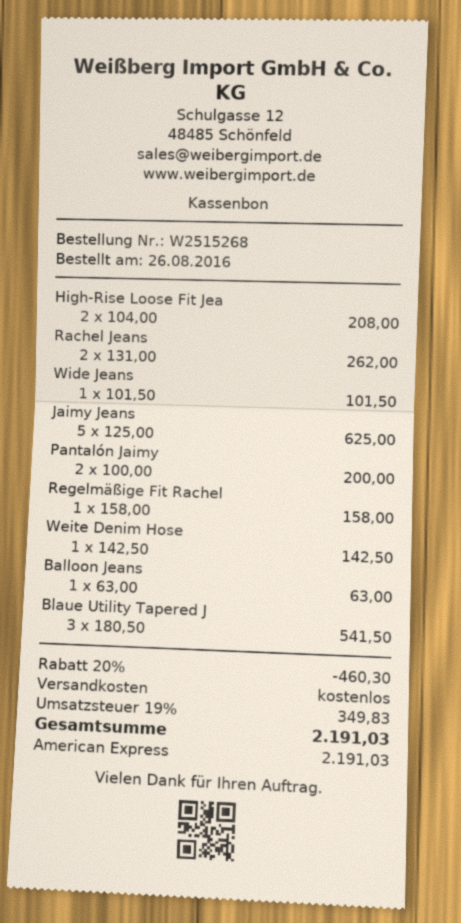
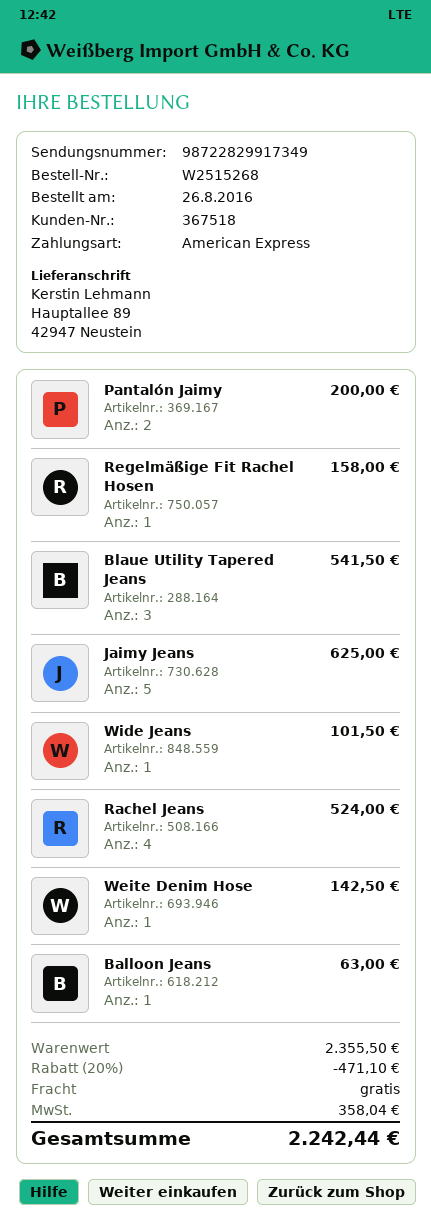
High-Rise Loose Fit Jea: 2 for 208.00 -> none
Rachel Jeans: 2 for 262.00 -> 4 for 524.00
discount: 20% = 460.30 -> 20% = 471.10
tax: 349.83 -> 358.04
total: 2191.03 -> 2242.44

